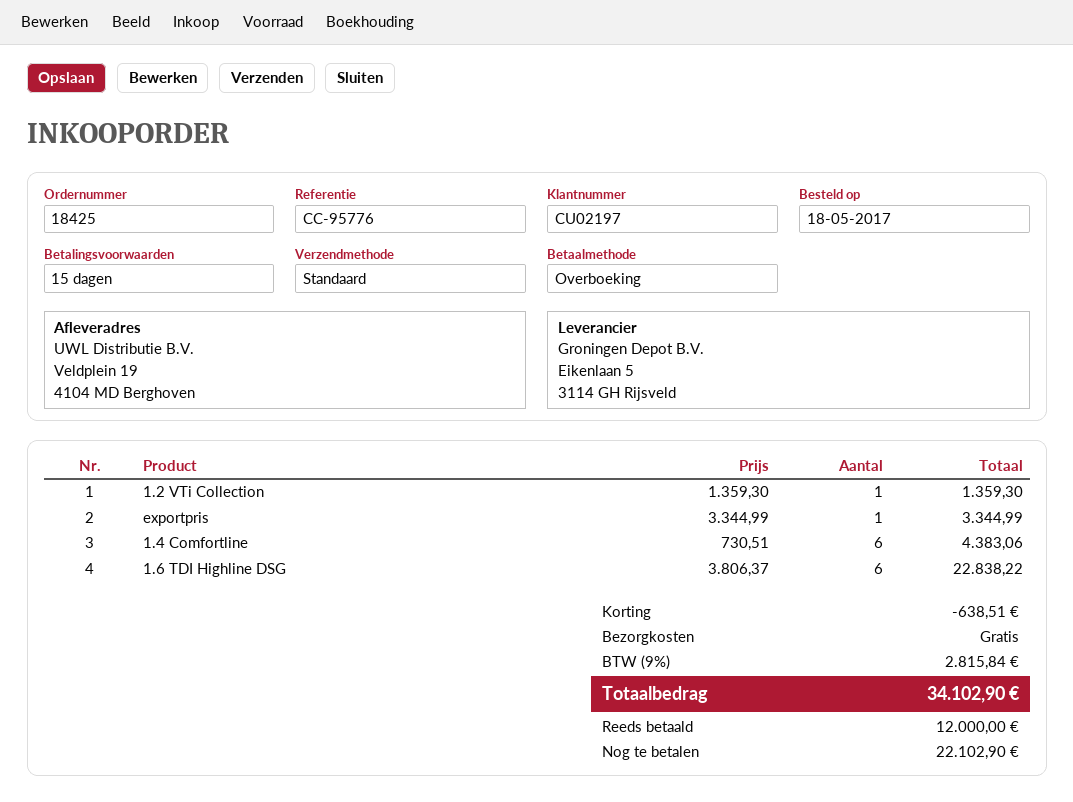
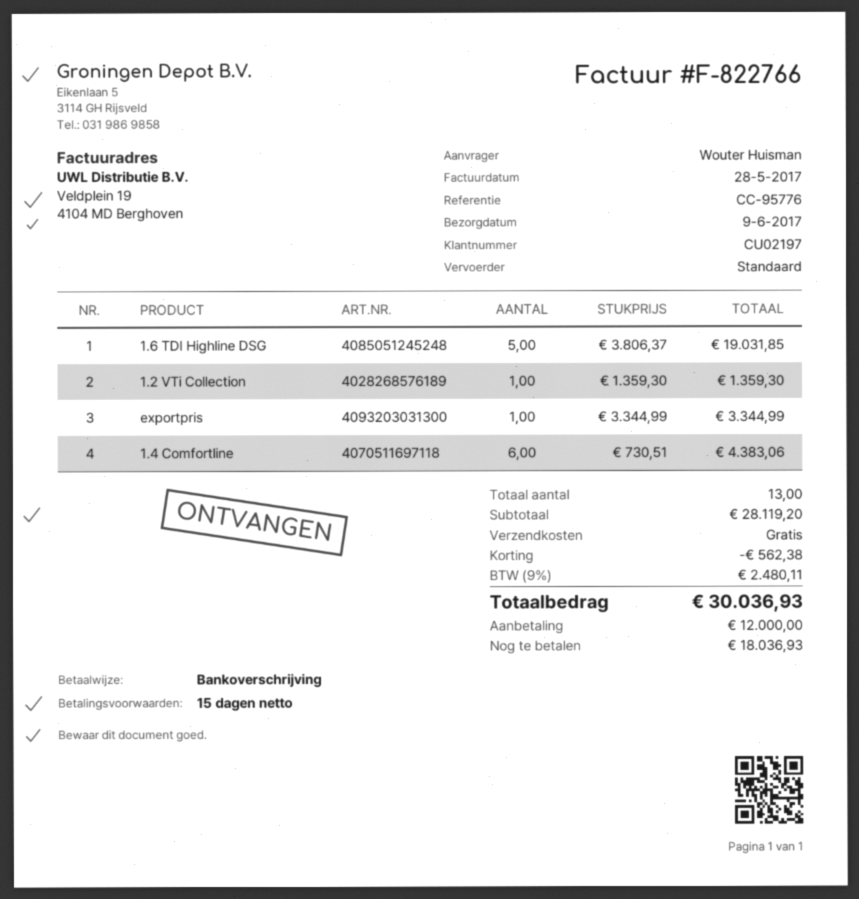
1.6 TDI Highline DSG: 6 x 3806.37 = 22838.22 -> 5 x 3806.37 = 19031.85
discount: 638.51 -> 562.38
tax: 9% = 2815.84 -> 9% = 2480.11
total: 34102.90 -> 30036.93
balance: 22102.90 -> 18036.93

